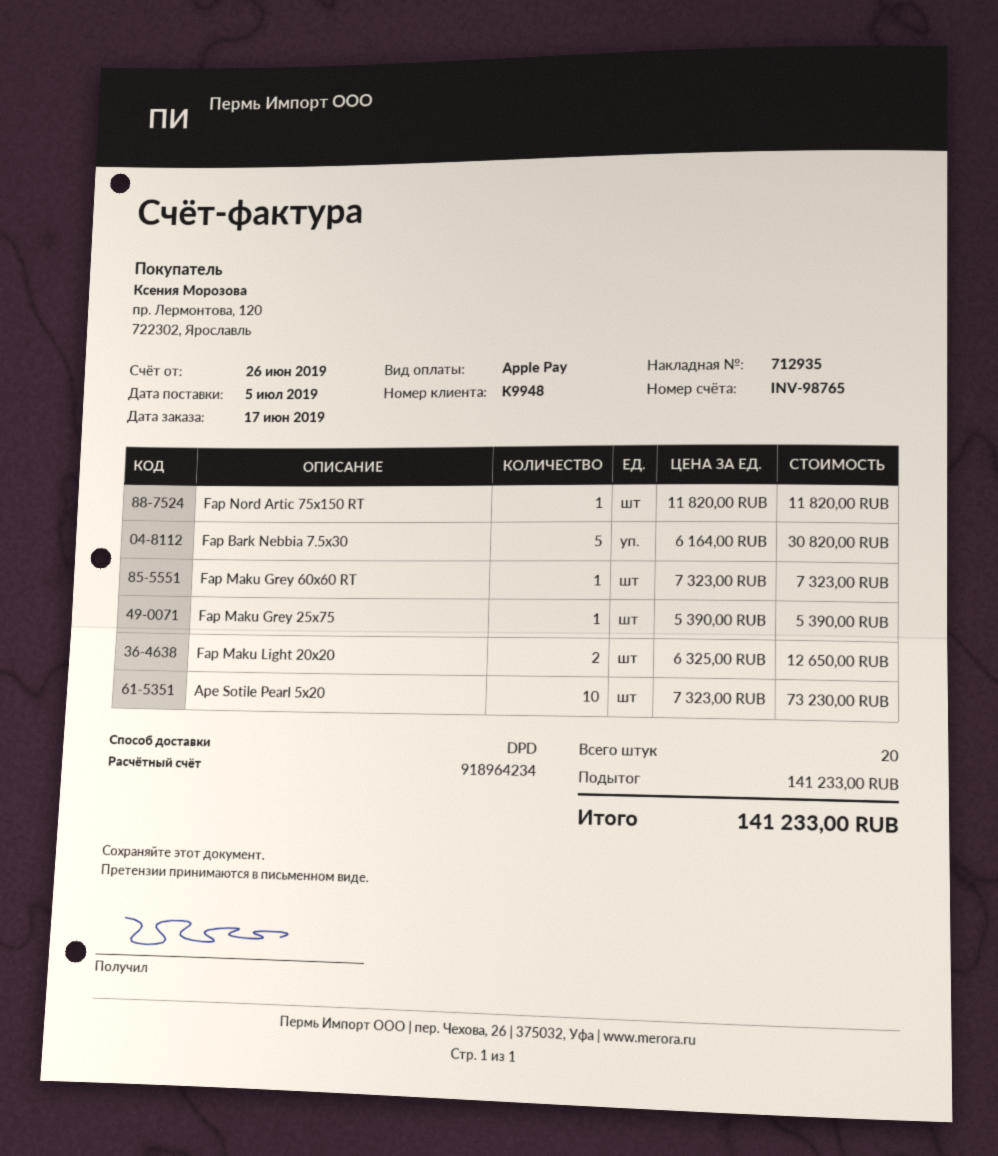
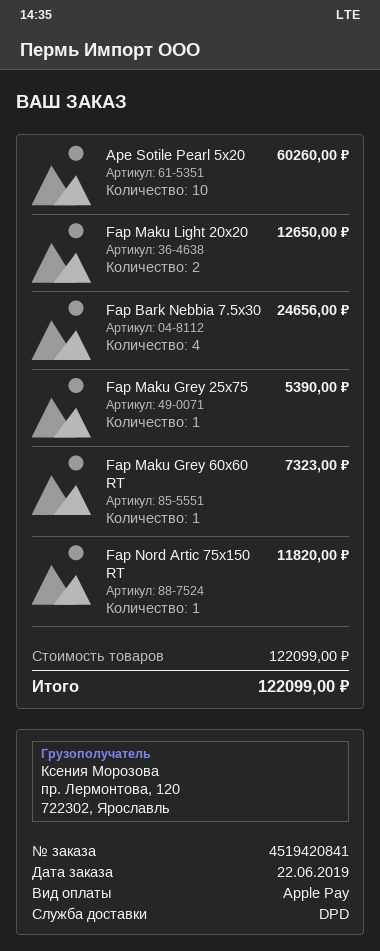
order date: 2019-06-17 -> 2019-06-22
Fap Bark Nebbia 7.5x30: 5 for 30820.00 -> 4 for 24656.00
Ape Sotile Pearl 5x20: 10 for 73230.00 -> 10 for 60260.00
subtotal: 141233.00 -> 122099.00
total: 141233.00 -> 122099.00

